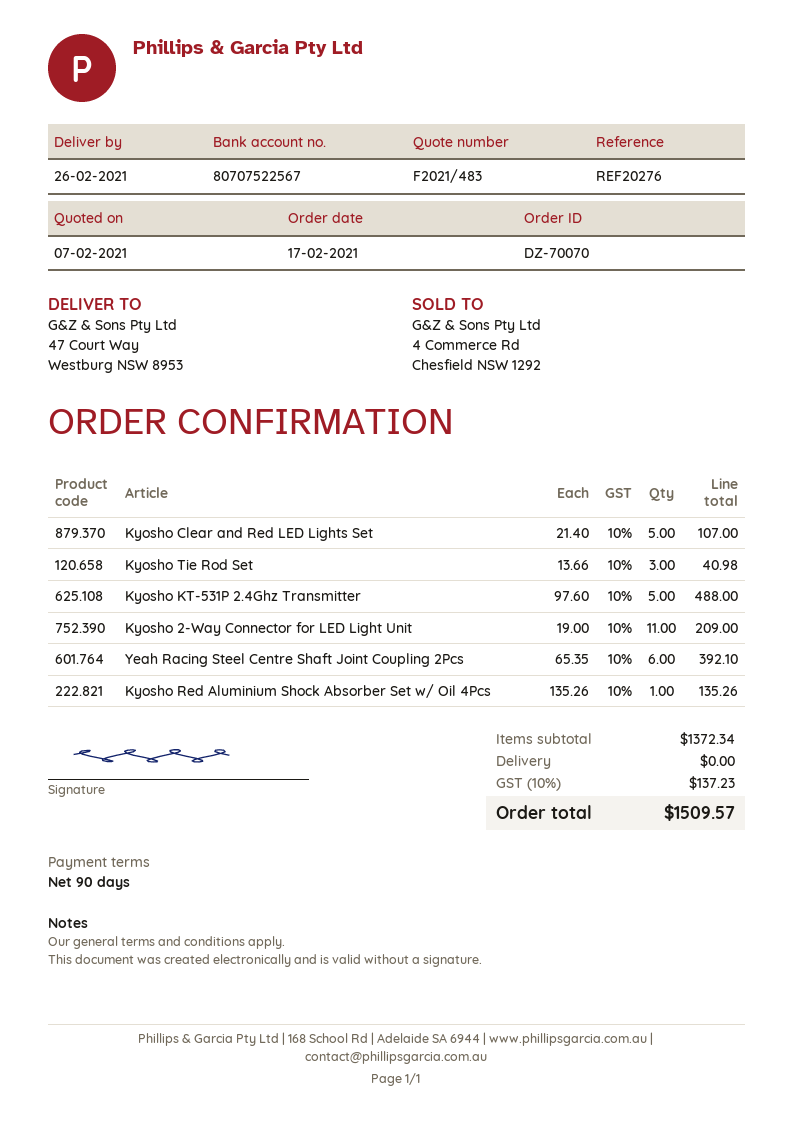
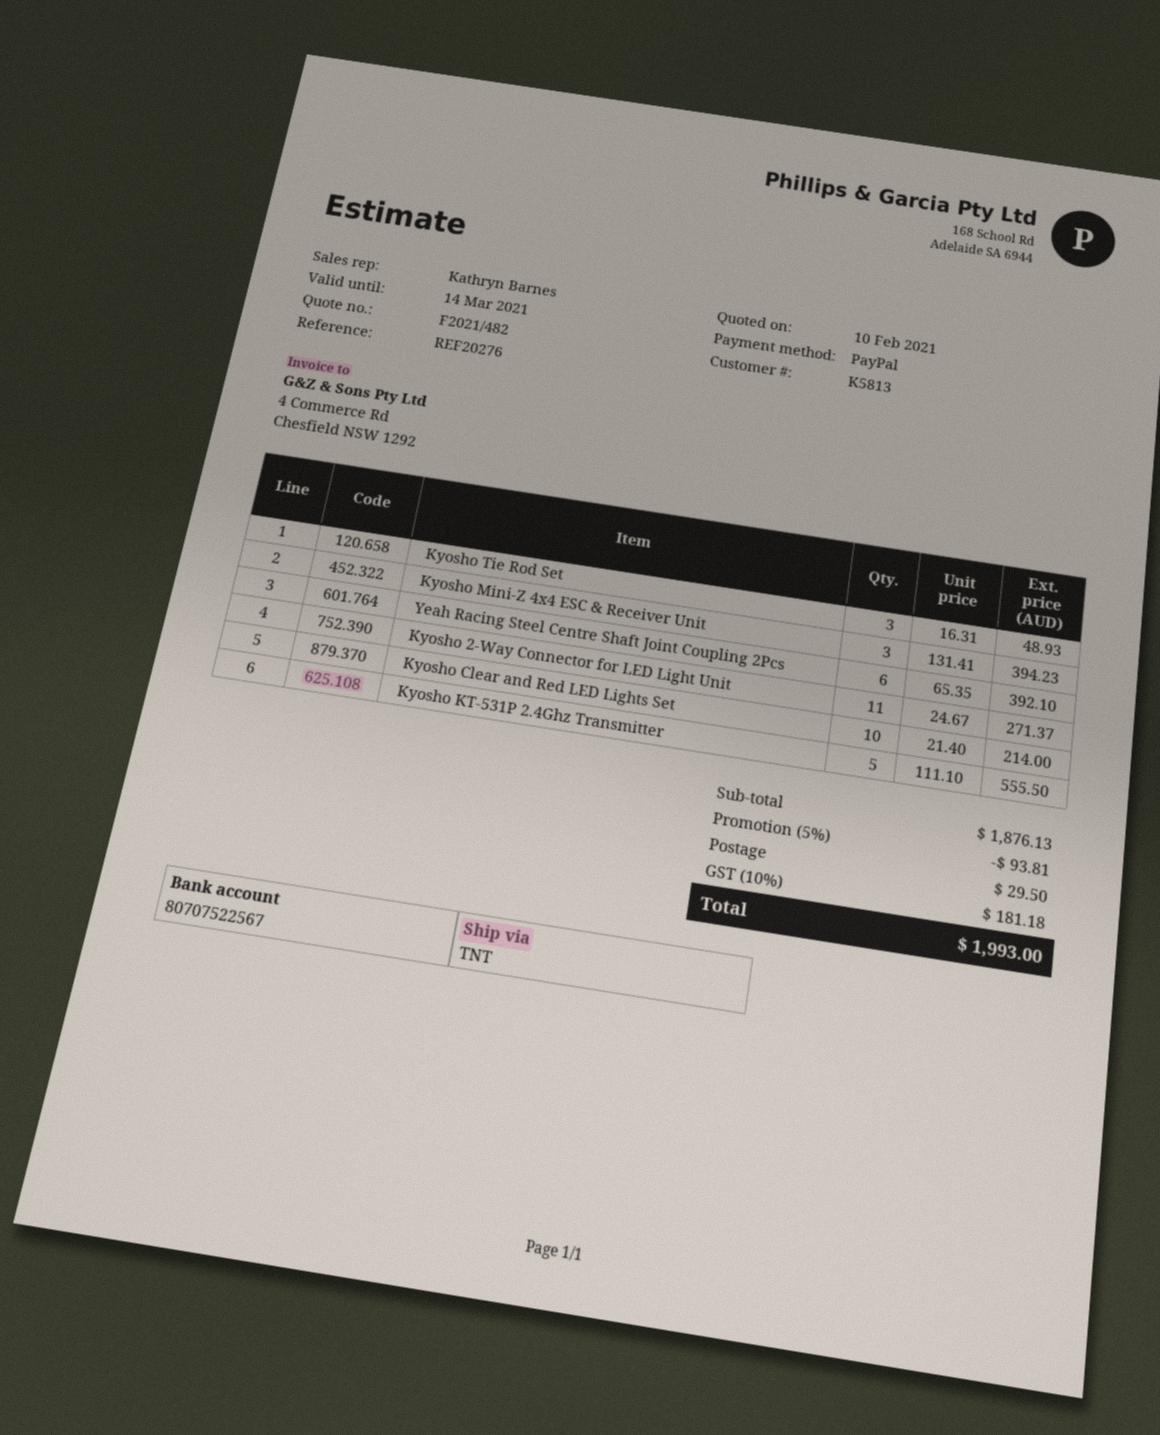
quote number: F2021/483 -> F2021/482
quote date: 2021-02-07 -> 2021-02-10
Kyosho Clear and Red LED Lights Set: 5 x 21.40 = 107.00 -> 10 x 21.40 = 214.00
Kyosho Tie Rod Set: 3 x 13.66 = 40.98 -> 3 x 16.31 = 48.93
Kyosho KT-531P 2.4Ghz Transmitter: 5 x 97.60 = 488.00 -> 5 x 111.10 = 555.50
Kyosho 2-Way Connector for LED Light Unit: 11 x 19.00 = 209.00 -> 11 x 24.67 = 271.37
Kyosho Red Aluminium Shock Absorber Set w/ Oil 4Pcs: 1 x 135.26 = 135.26 -> none
Kyosho Mini-Z 4x4 ESC & Receiver Unit: none -> 3 x 131.41 = 394.23
subtotal: 1372.34 -> 1876.13
discount: none -> 5% = 93.81
shipping: 0.00 -> 29.50
tax: 10% = 137.23 -> 10% = 181.18
total: 1509.57 -> 1993.00

